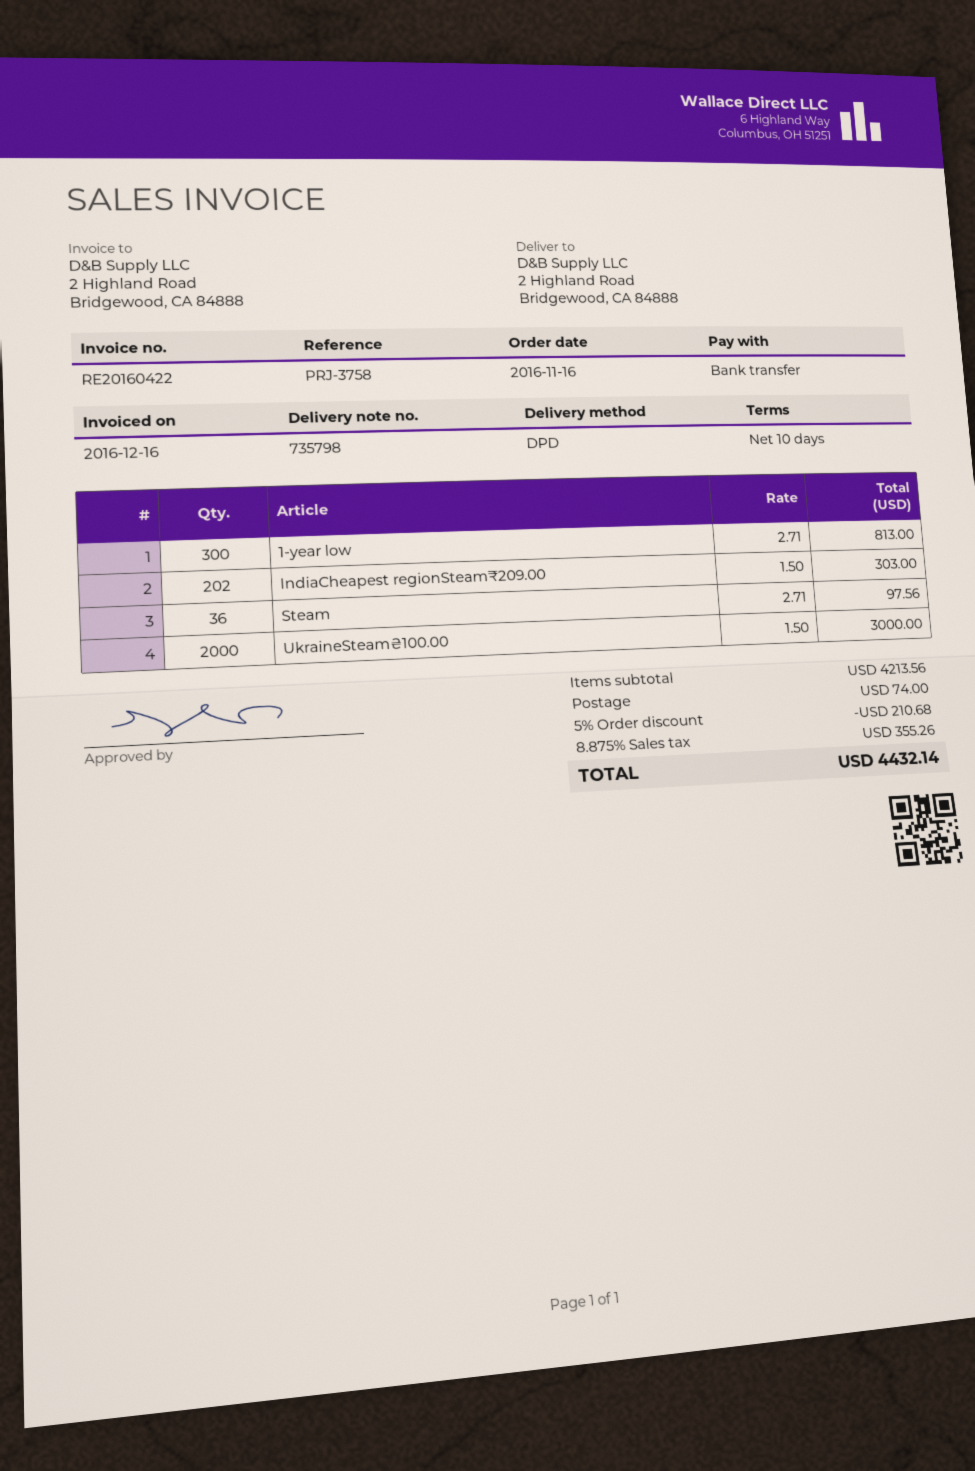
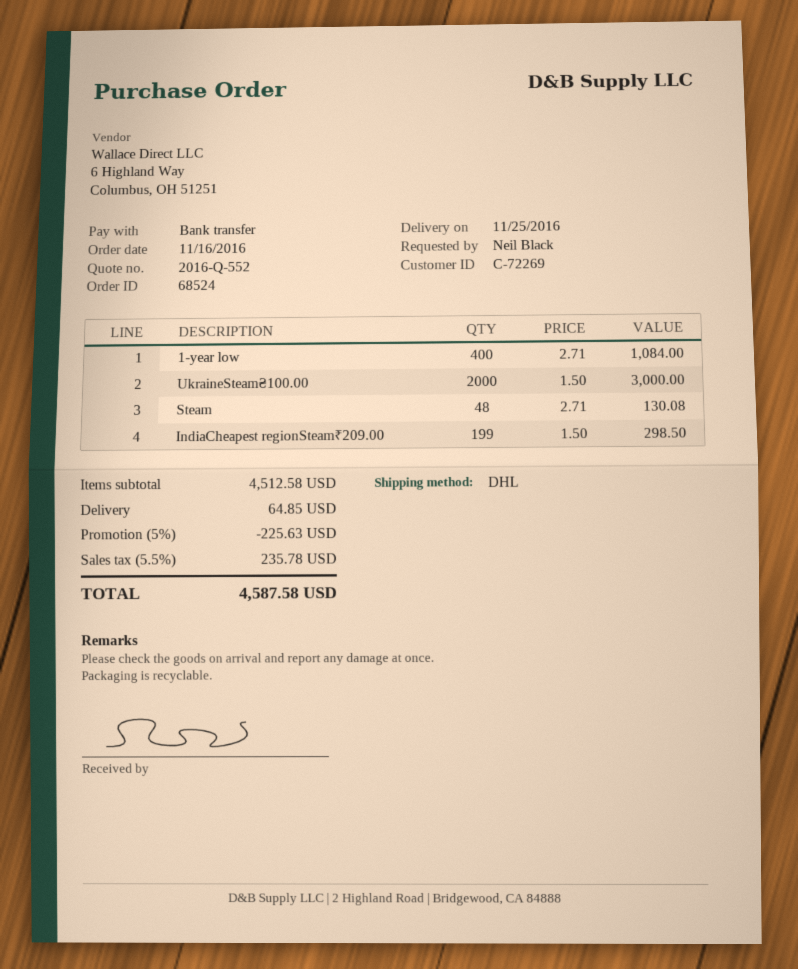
shipping method: DPD -> DHL
1-year low: 300 x 2.71 = 813.00 -> 400 x 2.71 = 1084.00
IndiaCheapest regionSteam₹209.00: 202 x 1.50 = 303.00 -> 199 x 1.50 = 298.50
Steam: 36 x 2.71 = 97.56 -> 48 x 2.71 = 130.08
subtotal: 4213.56 -> 4512.58
discount: 5% = 210.68 -> 5% = 225.63
shipping: 74.00 -> 64.85
tax: 8.875% = 355.26 -> 5.5% = 235.78
total: 4432.14 -> 4587.58

